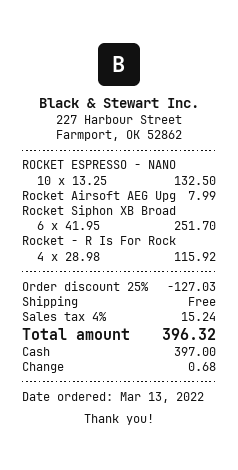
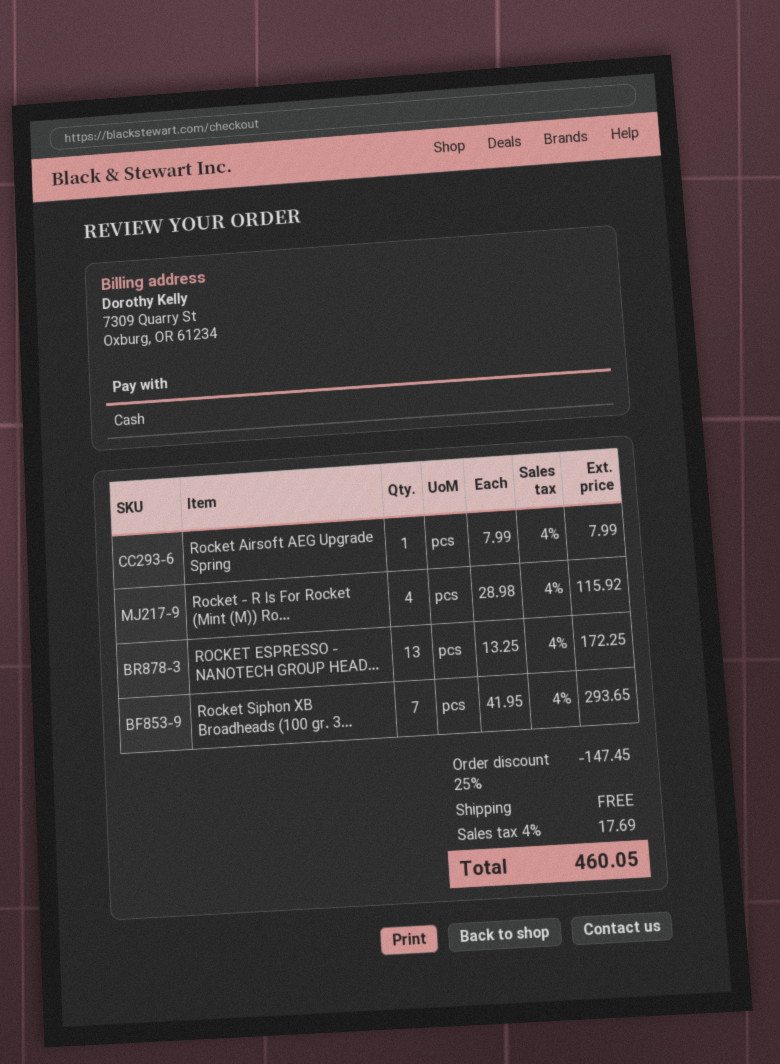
ROCKET ESPRESSO - NANO: 10 x 13.25 = 132.50 -> 13 x 13.25 = 172.25
Rocket Siphon XB Broad: 6 x 41.95 = 251.70 -> 7 x 41.95 = 293.65
discount: 25% = 127.03 -> 25% = 147.45
tax: 4% = 15.24 -> 4% = 17.69
total: 396.32 -> 460.05

